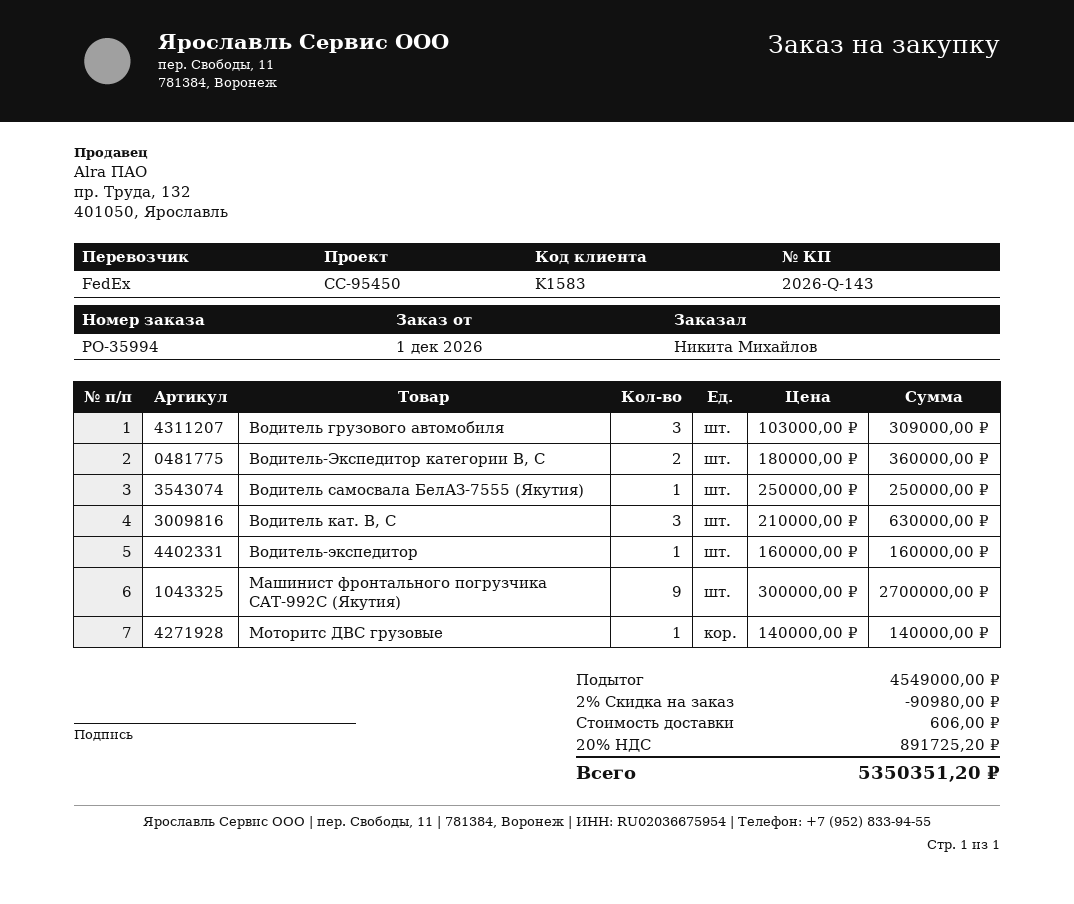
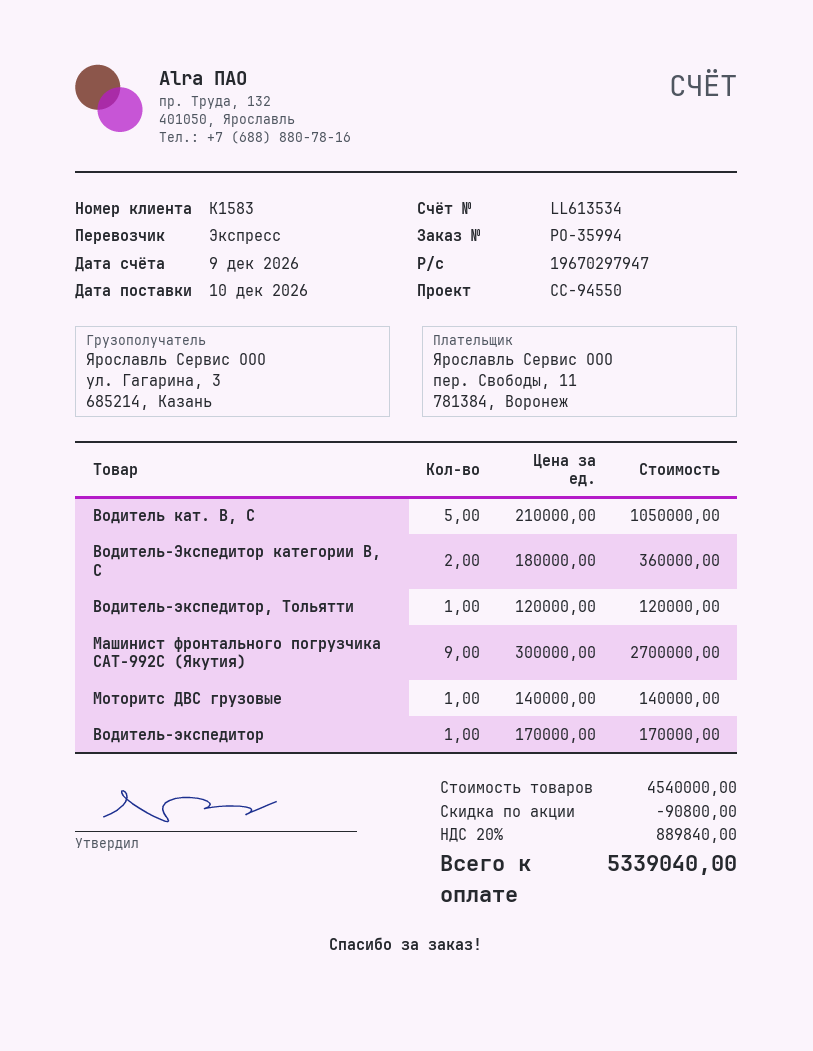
reference: CC-95450 -> CC-94550
shipping method: FedEx -> express
Водитель грузового автомобиля: 3 x 103000.00 = 309000.00 -> none
Водитель самосвала БелАЗ-7555 (Якутия): 1 x 250000.00 = 250000.00 -> none
Водитель кат. В, С: 3 x 210000.00 = 630000.00 -> 5 x 210000.00 = 1050000.00
Водитель-экспедитор: 1 x 160000.00 = 160000.00 -> 1 x 170000.00 = 170000.00
Водитель-экспедитор, Тольятти: none -> 1 x 120000.00 = 120000.00
subtotal: 4549000.00 -> 4540000.00
discount: 90980.00 -> 90800.00
shipping: 606.00 -> none
tax: 20% = 891725.20 -> 20% = 889840.00
total: 5350351.20 -> 5339040.00

